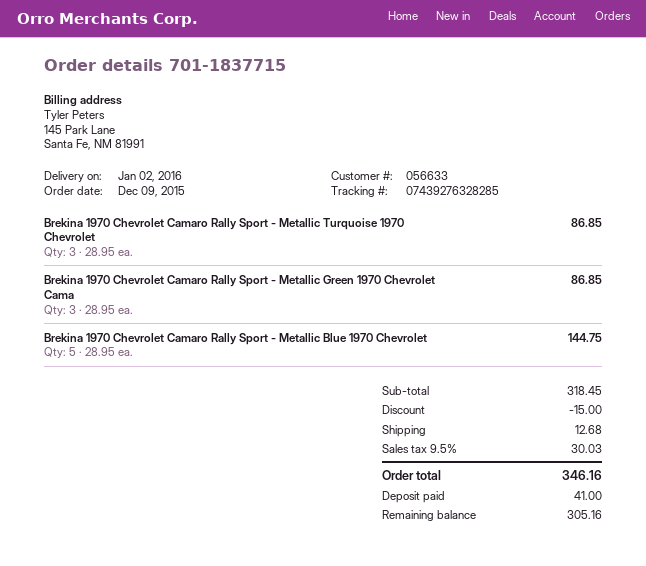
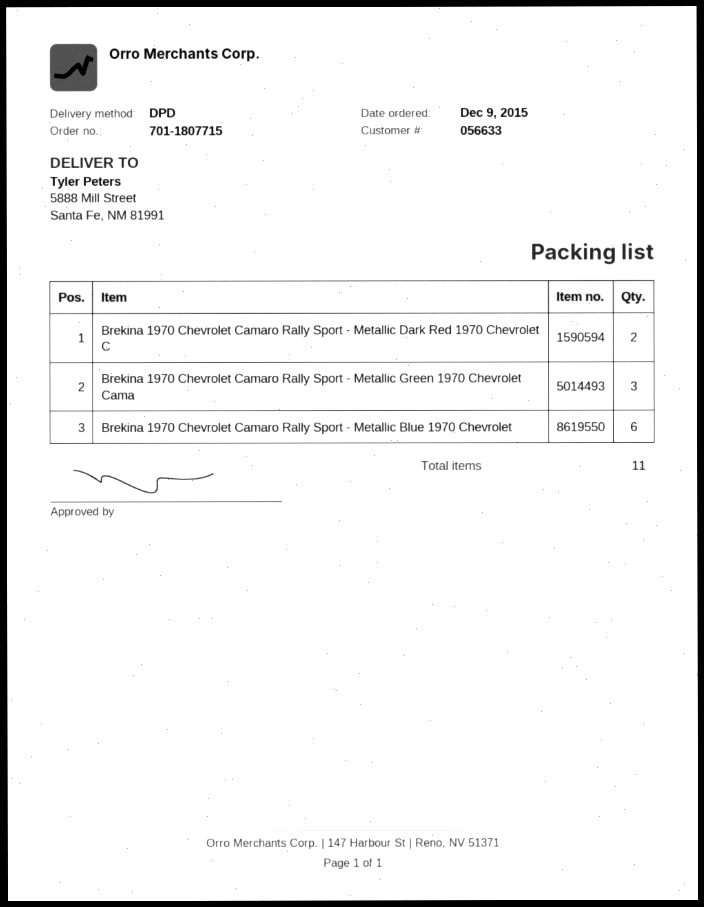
order number: 701-1837715 -> 701-1807715
Brekina 1970 Chevrolet Camaro Rally Sport - Metallic Turquoise 1970 Chevrolet: 3 -> none
Brekina 1970 Chevrolet Camaro Rally Sport - Metallic Blue 1970 Chevrolet: 5 -> 6
Brekina 1970 Chevrolet Camaro Rally Sport - Metallic Dark Red 1970 Chevrolet C: none -> 2

